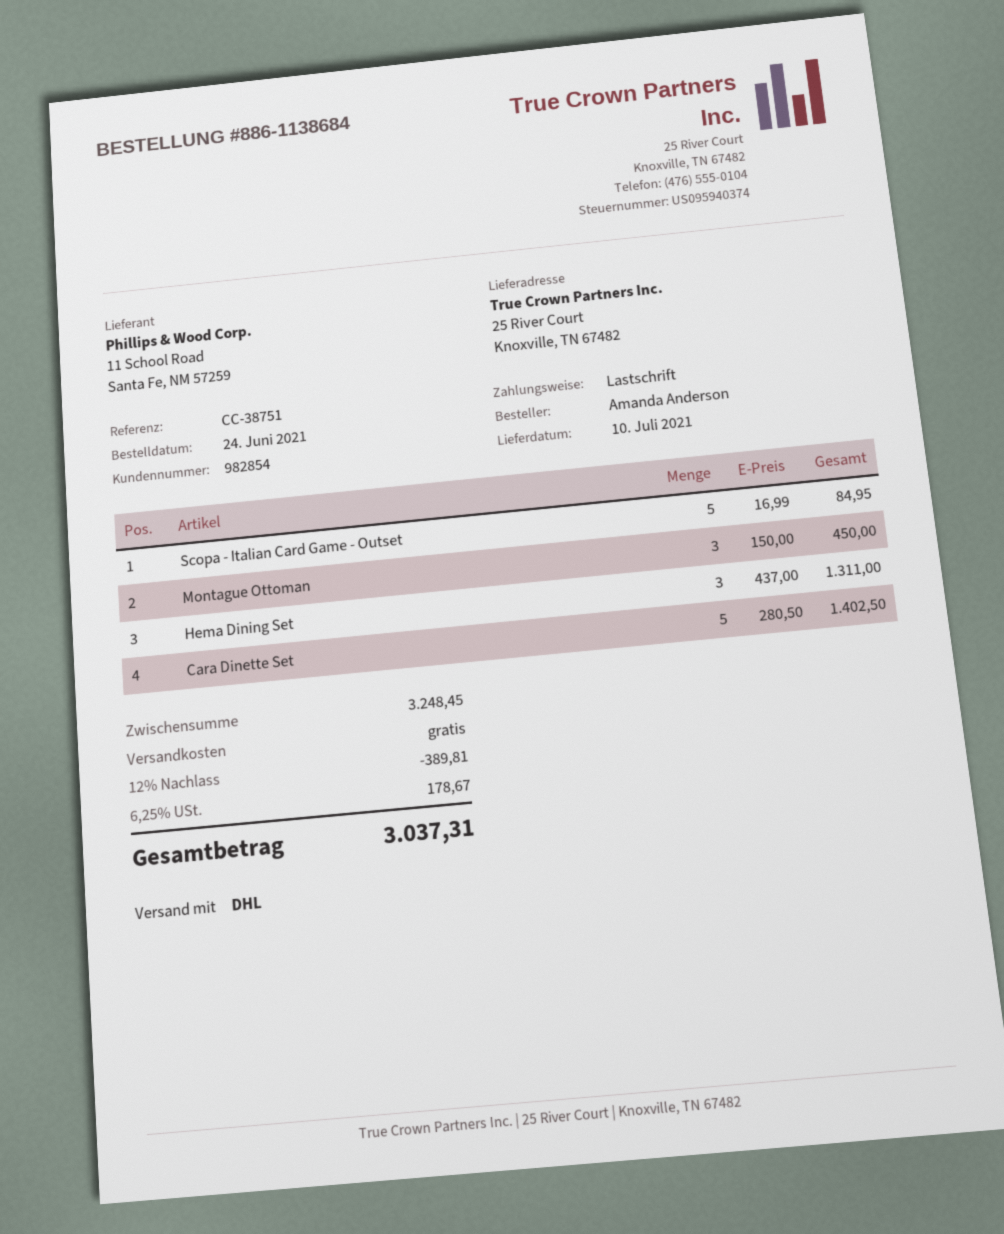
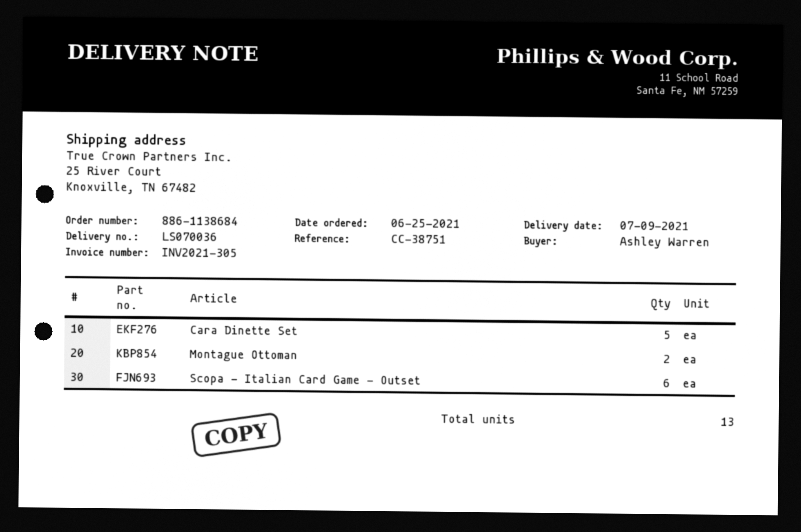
order date: 2021-06-24 -> 2021-06-25
delivery date: 2021-07-10 -> 2021-07-09
ordered by: Amanda Anderson -> Ashley Warren
Scopa - Italian Card Game - Outset: 5 -> 6
Montague Ottoman: 3 -> 2
Hema Dining Set: 3 -> none

